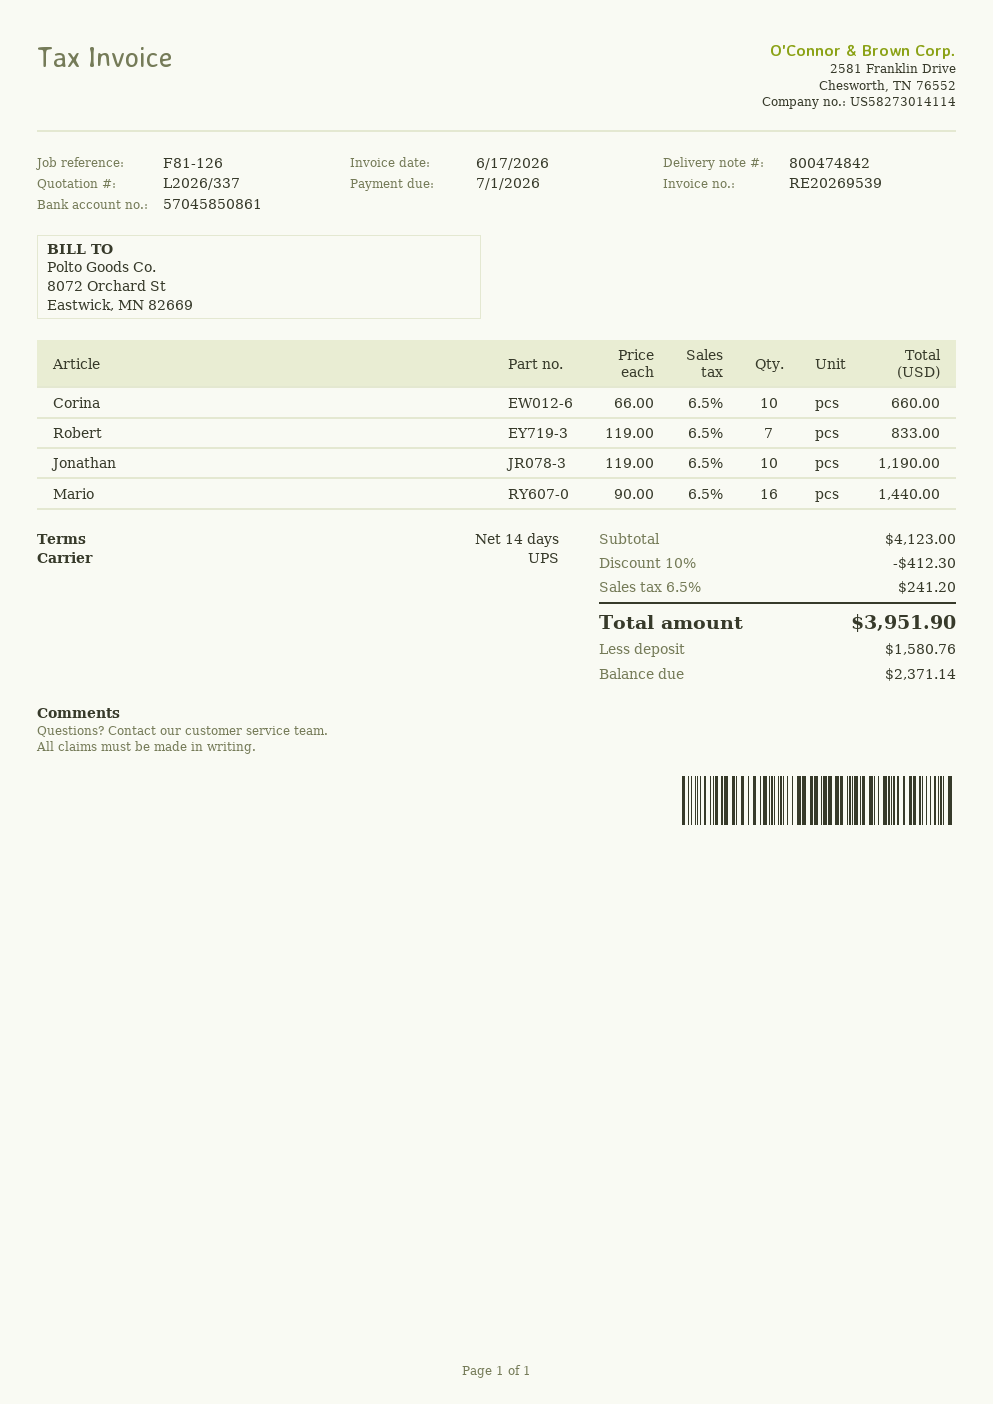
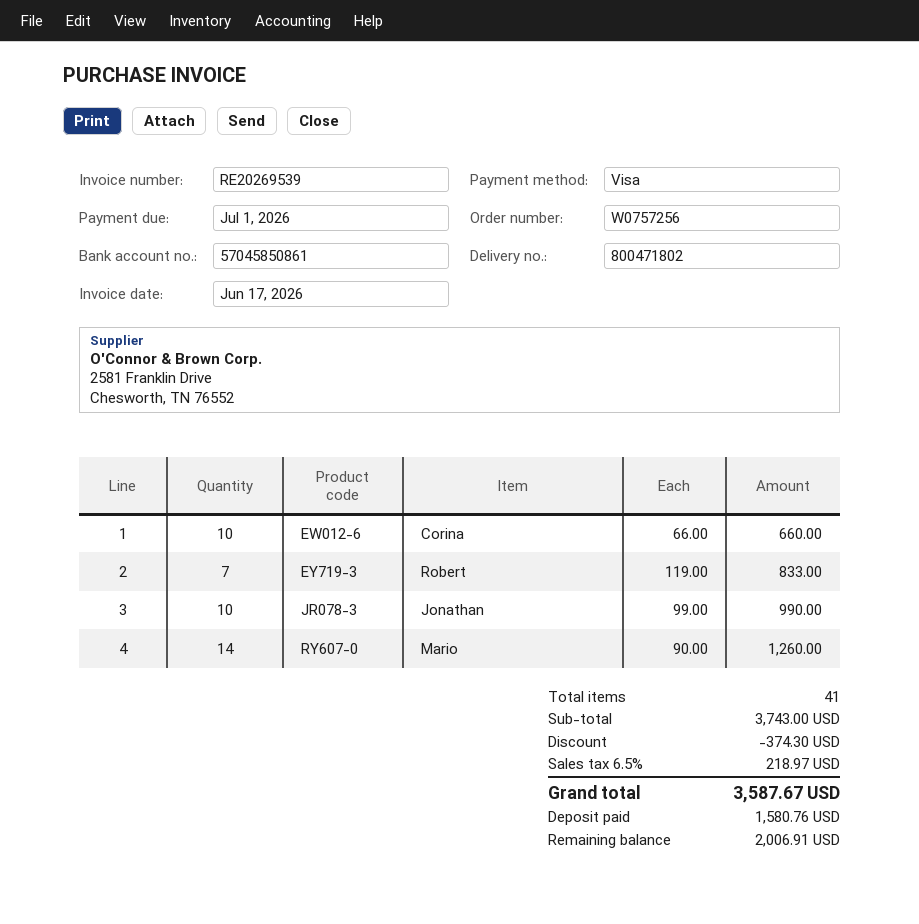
delivery note number: 800474842 -> 800471802
Jonathan: 10 x 119.00 = 1190.00 -> 10 x 99.00 = 990.00
Mario: 16 x 90.00 = 1440.00 -> 14 x 90.00 = 1260.00
subtotal: 4123.00 -> 3743.00
discount: 412.30 -> 374.30
tax: 6.5% = 241.20 -> 6.5% = 218.97
total: 3951.90 -> 3587.67
balance: 2371.14 -> 2006.91

